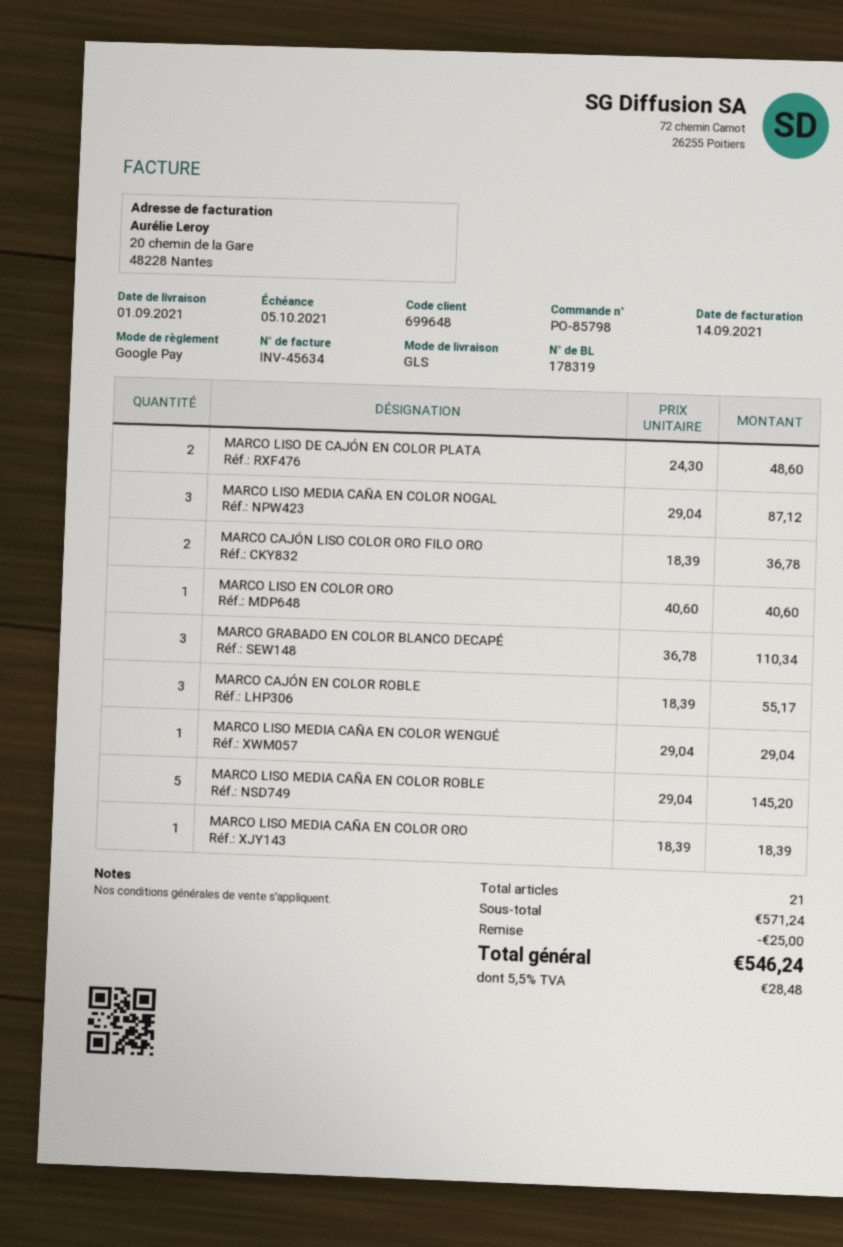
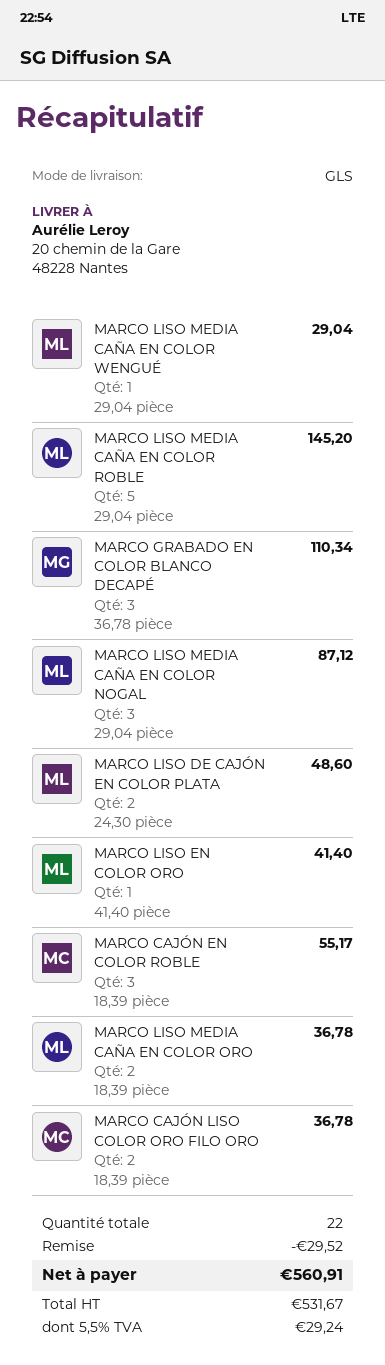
MARCO LISO EN COLOR ORO: 1 x 40.60 = 40.60 -> 1 x 41.40 = 41.40
MARCO LISO MEDIA CAÑA EN COLOR ORO: 1 x 18.39 = 18.39 -> 2 x 18.39 = 36.78
total quantity: 21 -> 22
discount: 25.00 -> 29.52
tax: 5.5% = 28.48 -> 5.5% = 29.24
total: 546.24 -> 560.91

